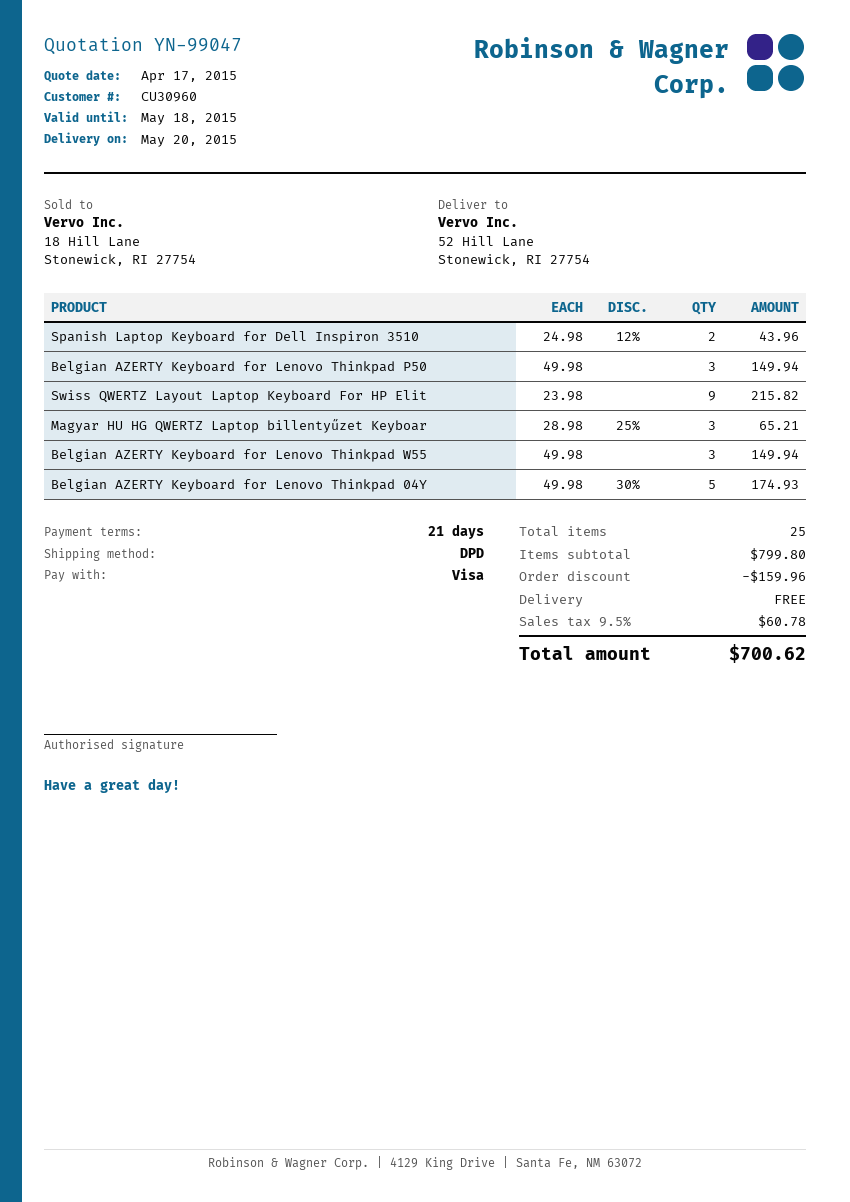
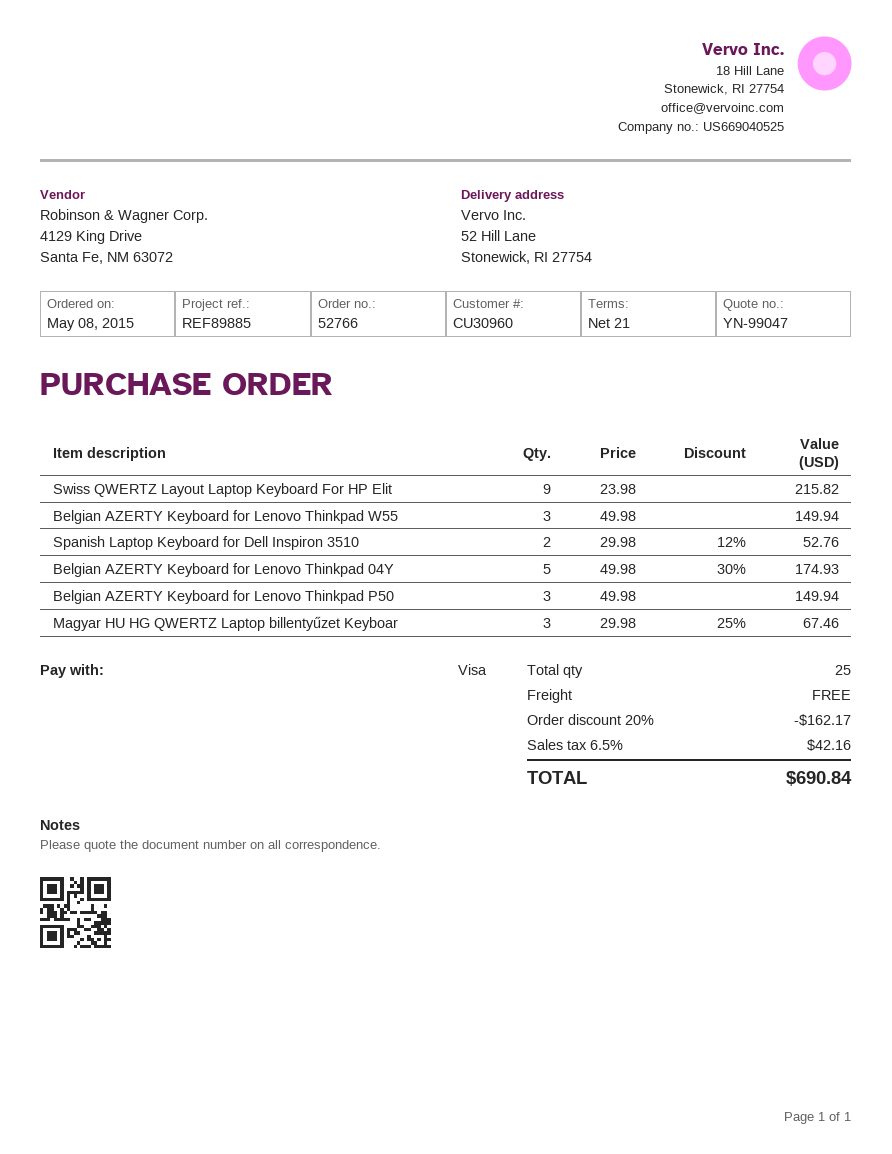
Spanish Laptop Keyboard for Dell Inspiron 3510: 2 x 24.98 - 12% = 43.96 -> 2 x 29.98 - 12% = 52.76
Magyar HU HG QWERTZ Laptop billentyűzet Keyboar: 3 x 28.98 - 25% = 65.21 -> 3 x 29.98 - 25% = 67.46
discount: 159.96 -> 162.17
tax: 9.5% = 60.78 -> 6.5% = 42.16
total: 700.62 -> 690.84

